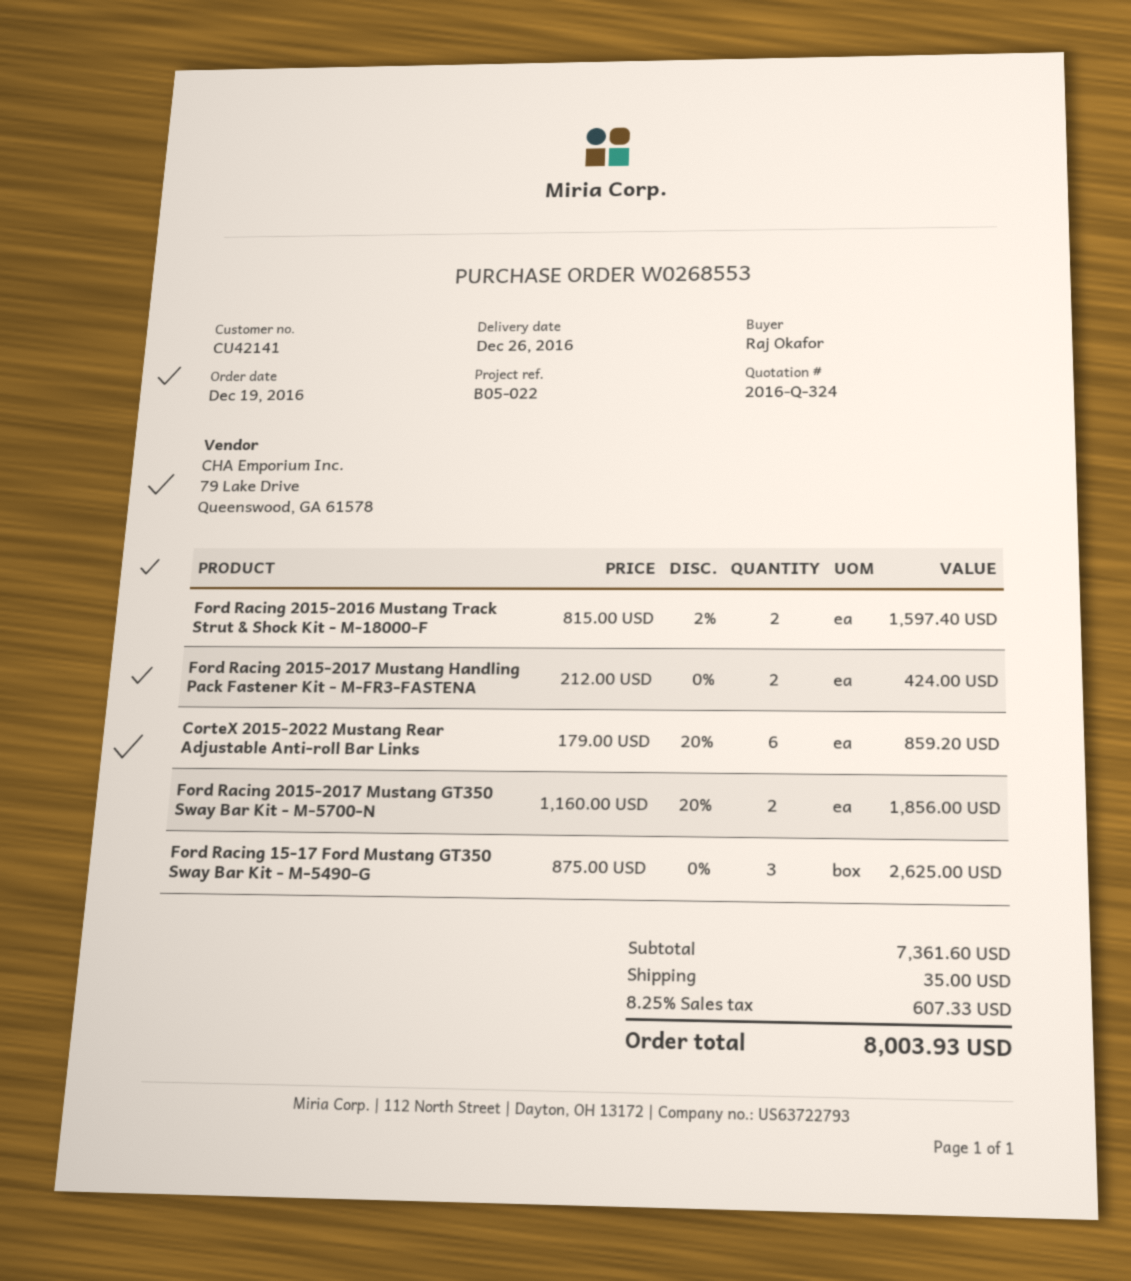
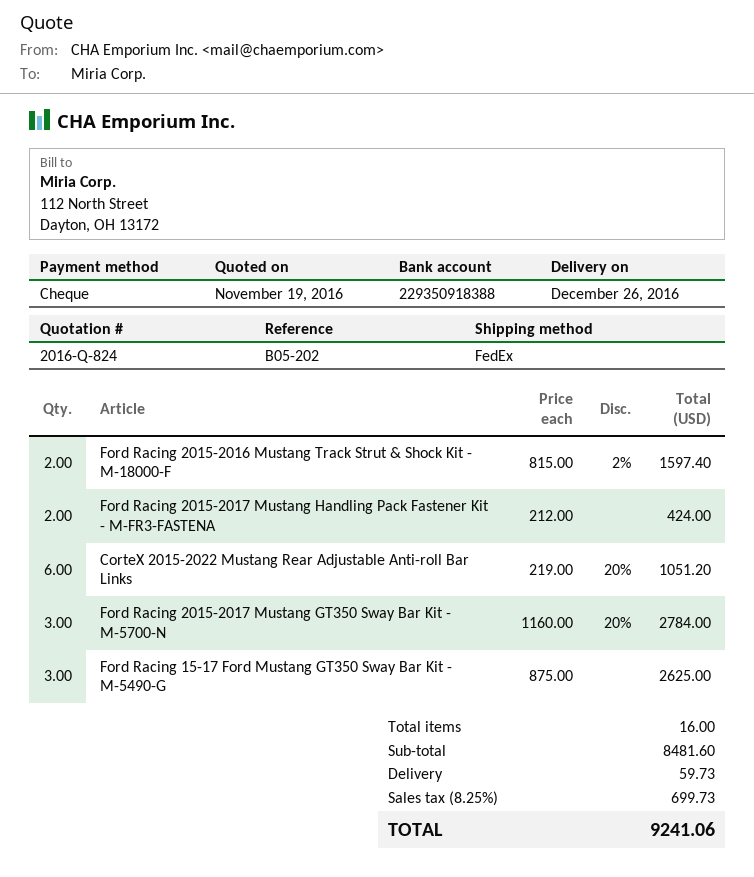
quote number: 2016-Q-324 -> 2016-Q-824
reference: B05-022 -> B05-202
CorteX 2015-2022 Mustang Rear Adjustable Anti-roll Bar Links: 6 x 179.00 - 20% = 859.20 -> 6 x 219.00 - 20% = 1051.20
Ford Racing 2015-2017 Mustang GT350 Sway Bar Kit - M-5700-N: 2 x 1160.00 - 20% = 1856.00 -> 3 x 1160.00 - 20% = 2784.00
subtotal: 7361.60 -> 8481.60
shipping: 35.00 -> 59.73
tax: 8.25% = 607.33 -> 8.25% = 699.73
total: 8003.93 -> 9241.06

